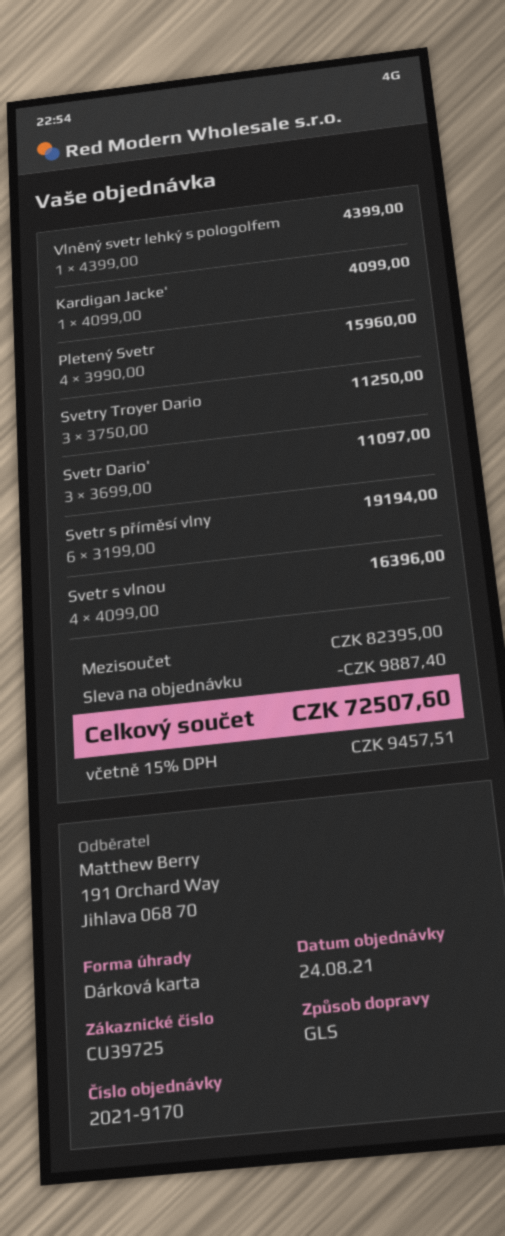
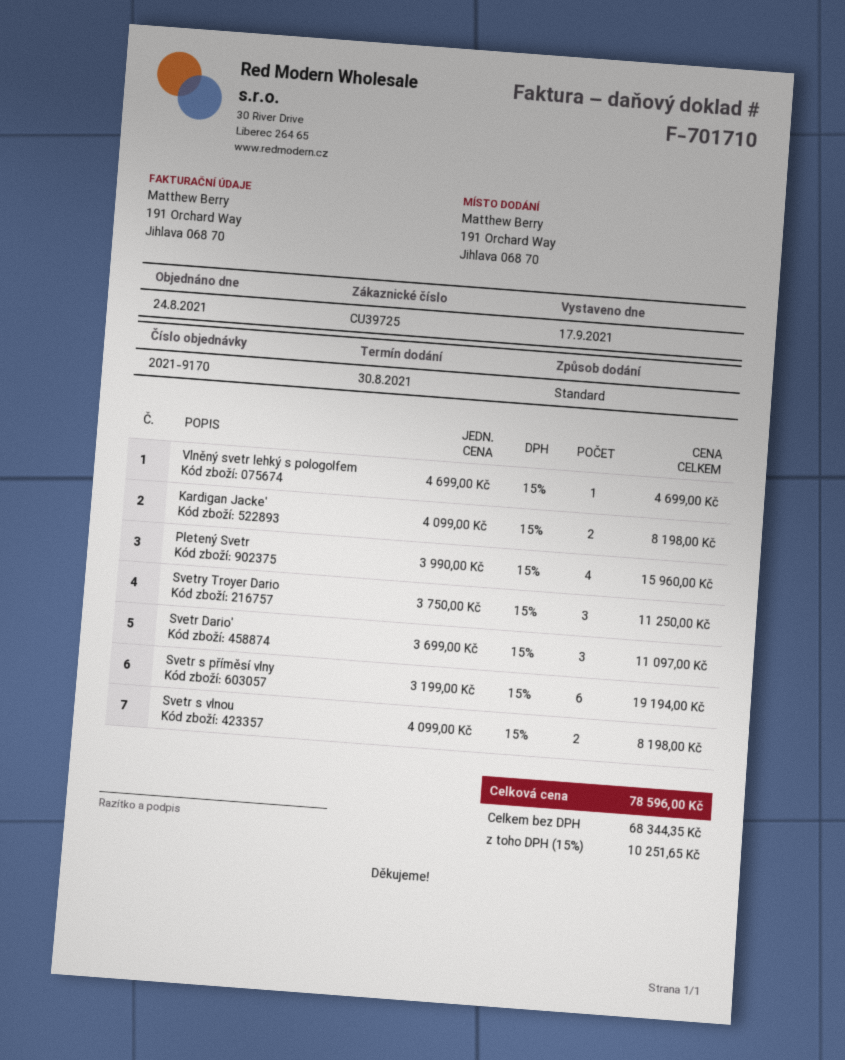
shipping method: GLS -> standard
Vlněný svetr lehký s pologolfem: 1 x 4399.00 = 4399.00 -> 1 x 4699.00 = 4699.00
Kardigan Jacke': 1 x 4099.00 = 4099.00 -> 2 x 4099.00 = 8198.00
Svetr s vlnou: 4 x 4099.00 = 16396.00 -> 2 x 4099.00 = 8198.00
discount: 9887.40 -> none
tax: 15% = 9457.51 -> 15% = 10251.65
total: 72507.60 -> 78596.00

